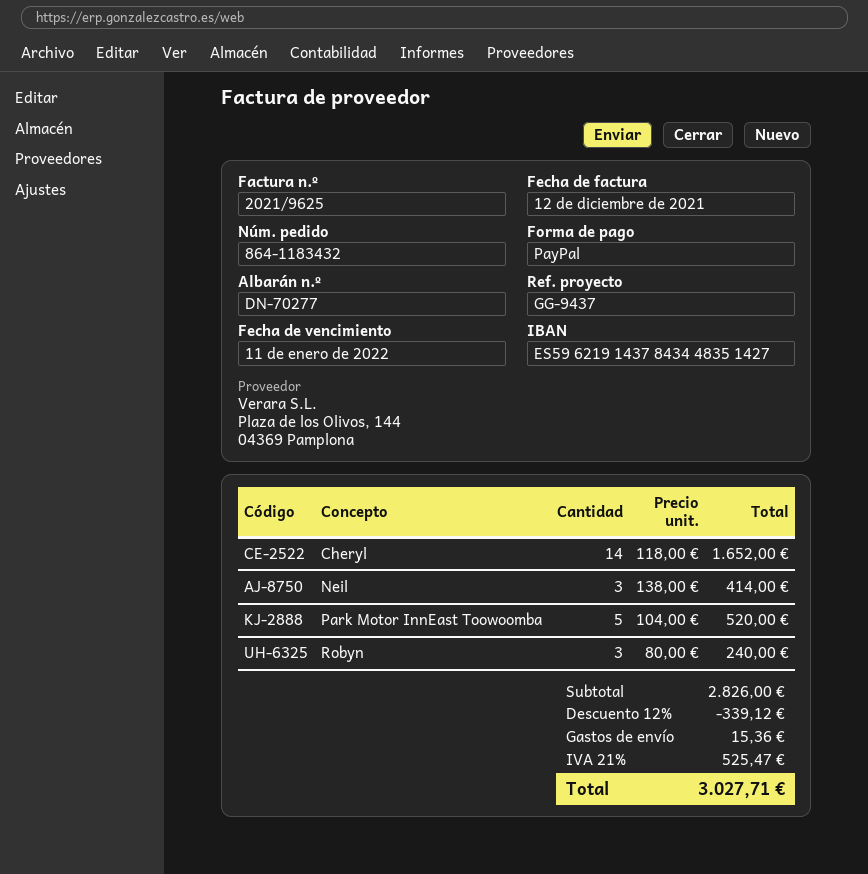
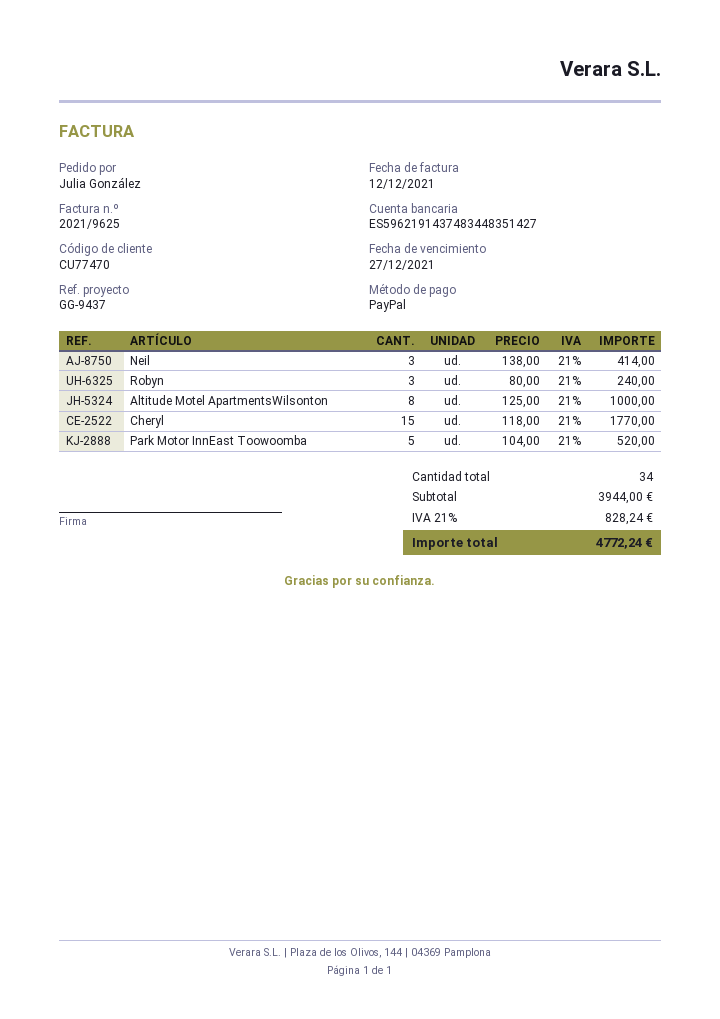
due date: 2022-01-11 -> 2021-12-27
bank account: ES5962191437843448351427 -> ES5962191437483448351427
Cheryl: 14 x 118.00 = 1652.00 -> 15 x 118.00 = 1770.00
Altitude Motel ApartmentsWilsonton: none -> 8 x 125.00 = 1000.00
subtotal: 2826.00 -> 3944.00
discount: 12% = 339.12 -> none
shipping: 15.36 -> none
tax: 21% = 525.47 -> 21% = 828.24
total: 3027.71 -> 4772.24

